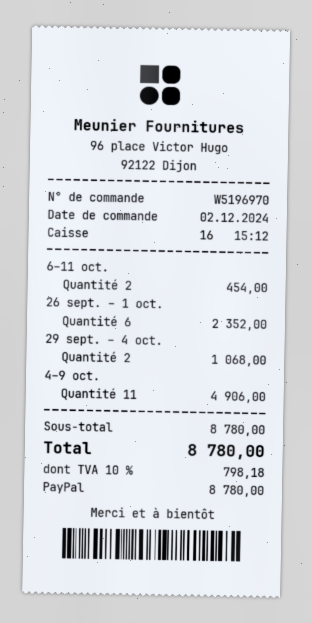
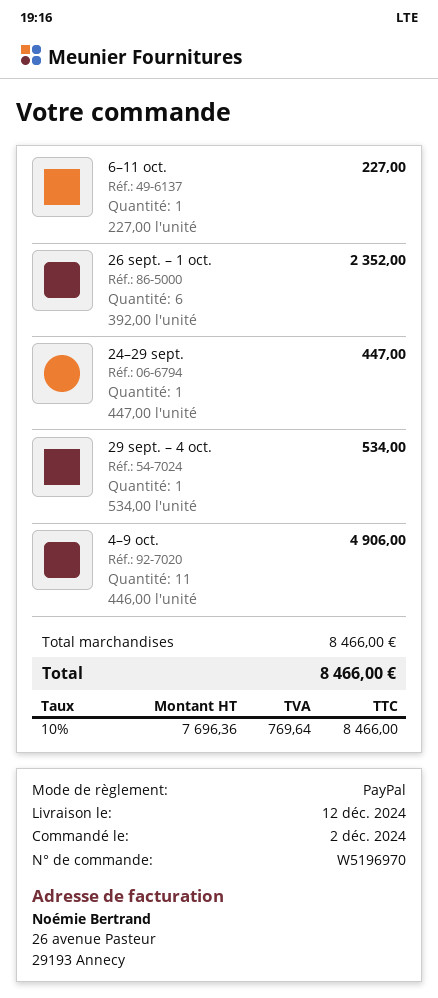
6–11 oct.: 2 for 454.00 -> 1 for 227.00
29 sept. – 4 oct.: 2 for 1068.00 -> 1 for 534.00
24–29 sept.: none -> 1 for 447.00
subtotal: 8780.00 -> 8466.00
tax: 10% = 798.18 -> 10% = 769.64
total: 8780.00 -> 8466.00

